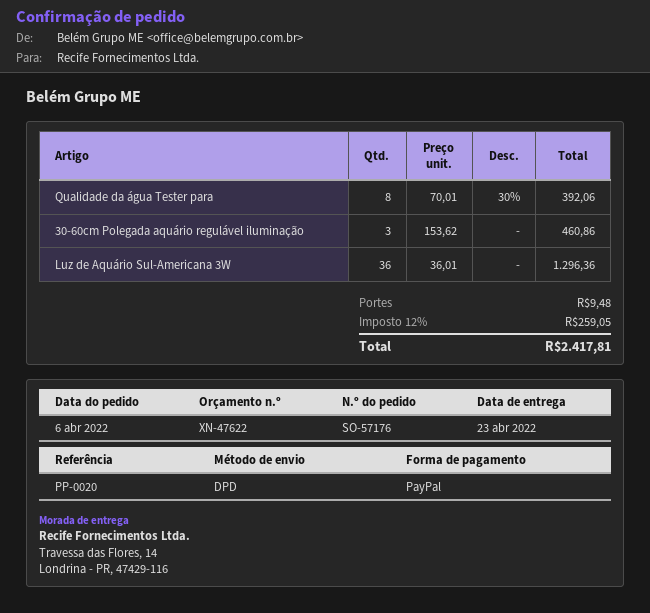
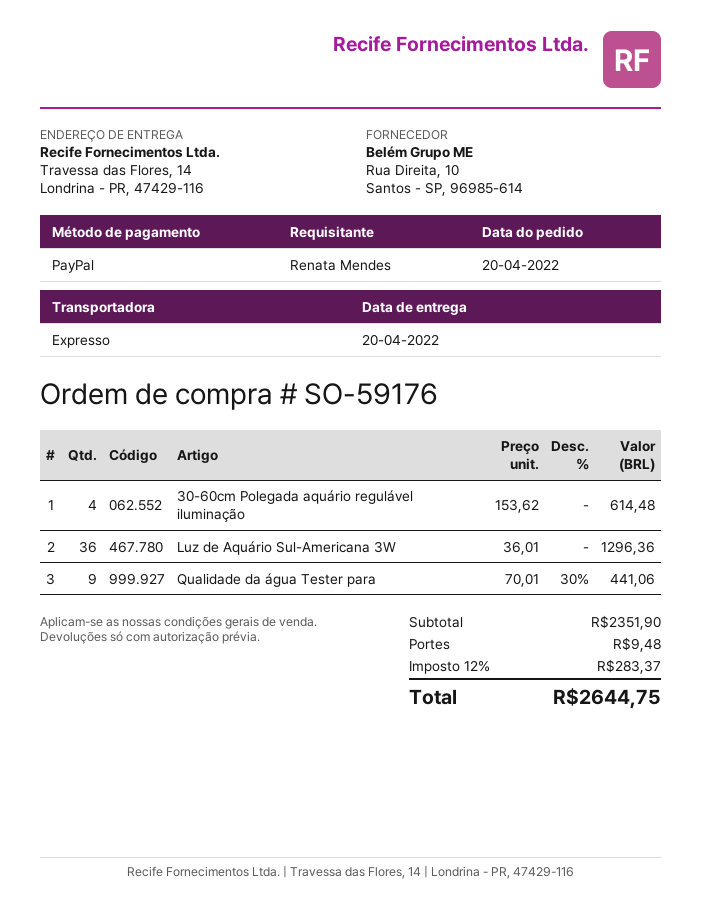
order number: SO-57176 -> SO-59176
order date: 2022-04-06 -> 2022-04-20
delivery date: 2022-04-23 -> 2022-04-20
shipping method: DPD -> express
Qualidade da água Tester para: 8 x 70.01 - 30% = 392.06 -> 9 x 70.01 - 30% = 441.06
30-60cm Polegada aquário regulável iluminação: 3 x 153.62 = 460.86 -> 4 x 153.62 = 614.48
tax: 12% = 259.05 -> 12% = 283.37
total: 2417.81 -> 2644.75

